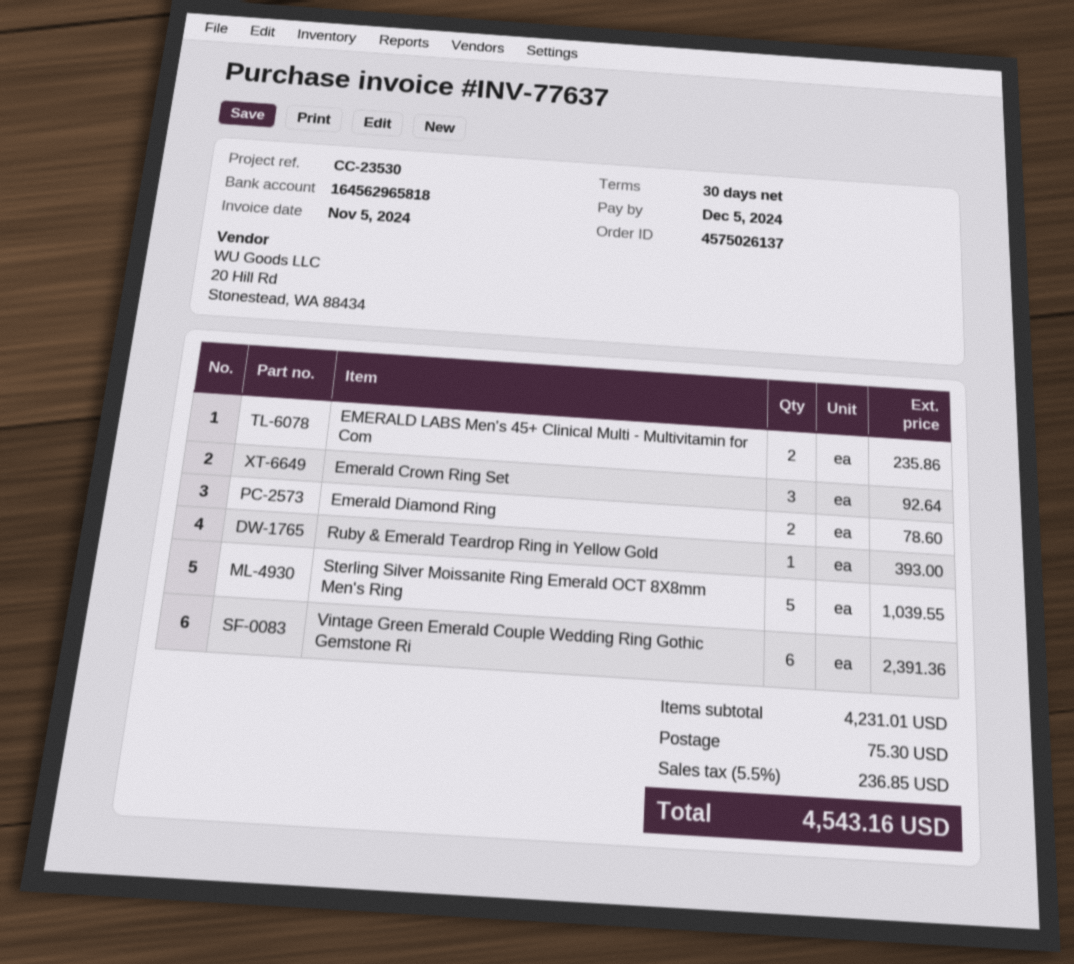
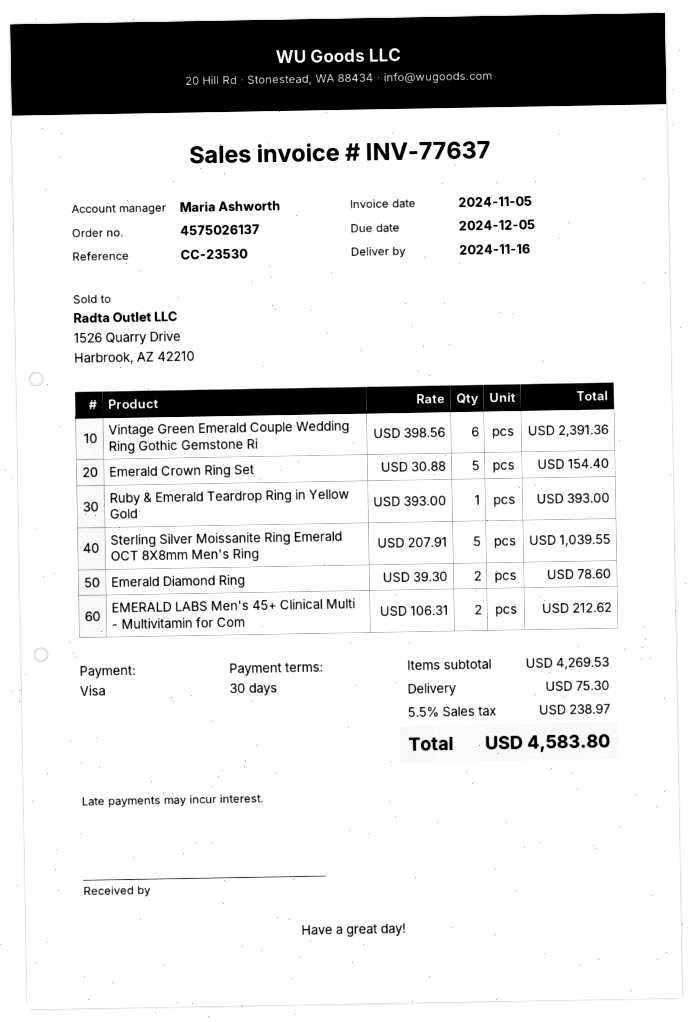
EMERALD LABS Men's 45+ Clinical Multi - Multivitamin for Com: 2 for 235.86 -> 2 for 212.62
Emerald Crown Ring Set: 3 for 92.64 -> 5 for 154.40
subtotal: 4231.01 -> 4269.53
tax: 5.5% = 236.85 -> 5.5% = 238.97
total: 4543.16 -> 4583.80

